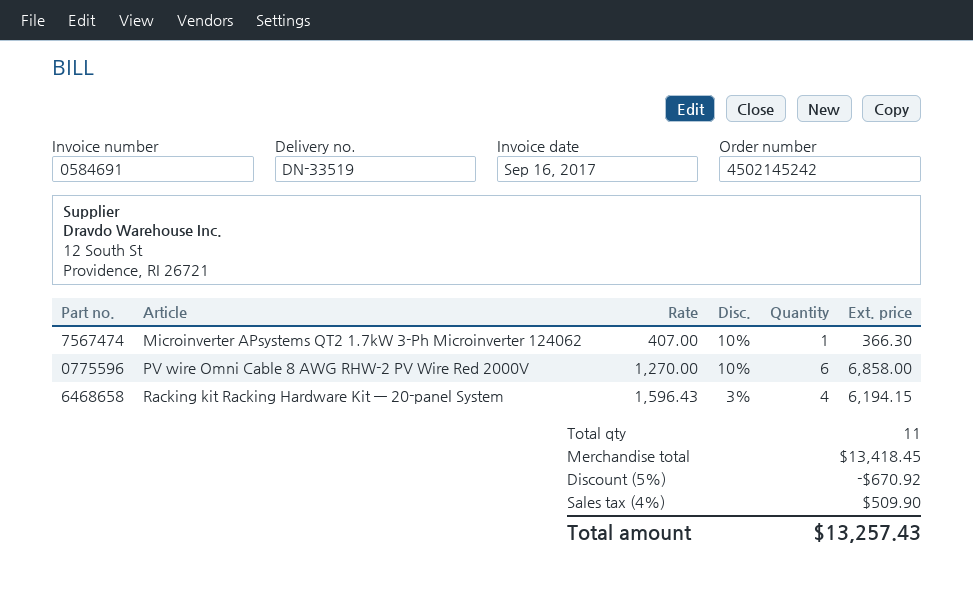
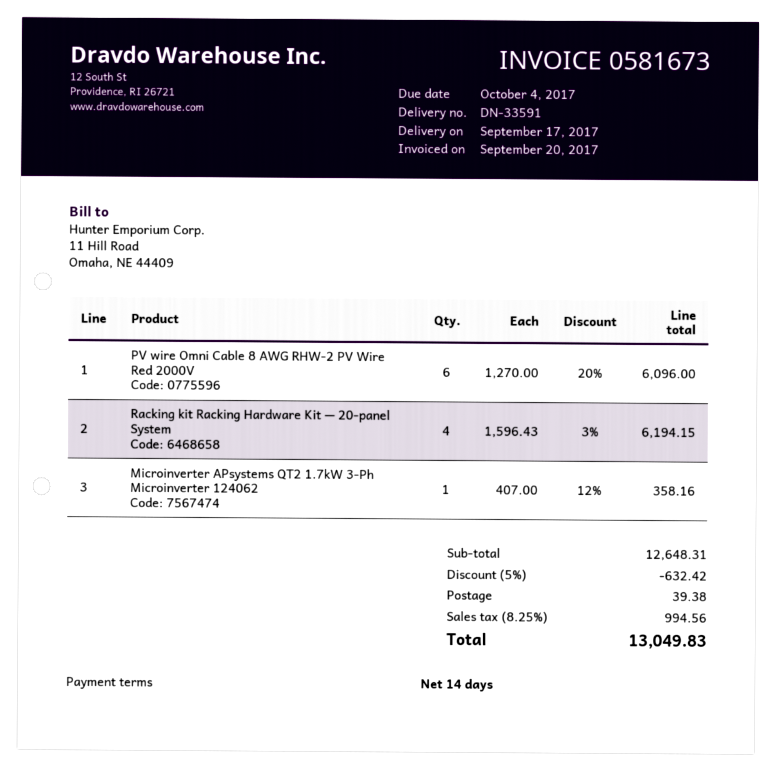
delivery note number: DN-33519 -> DN-33591
invoice number: 0584691 -> 0581673
invoice date: 2017-09-16 -> 2017-09-20
Microinverter APsystems QT2 1.7kW 3-Ph Microinverter 124062: 1 x 407.00 - 10% = 366.30 -> 1 x 407.00 - 12% = 358.16
PV wire Omni Cable 8 AWG RHW-2 PV Wire Red 2000V: 6 x 1270.00 - 10% = 6858.00 -> 6 x 1270.00 - 20% = 6096.00
subtotal: 13418.45 -> 12648.31
discount: 5% = 670.92 -> 5% = 632.42
shipping: none -> 39.38
tax: 4% = 509.90 -> 8.25% = 994.56
total: 13257.43 -> 13049.83

